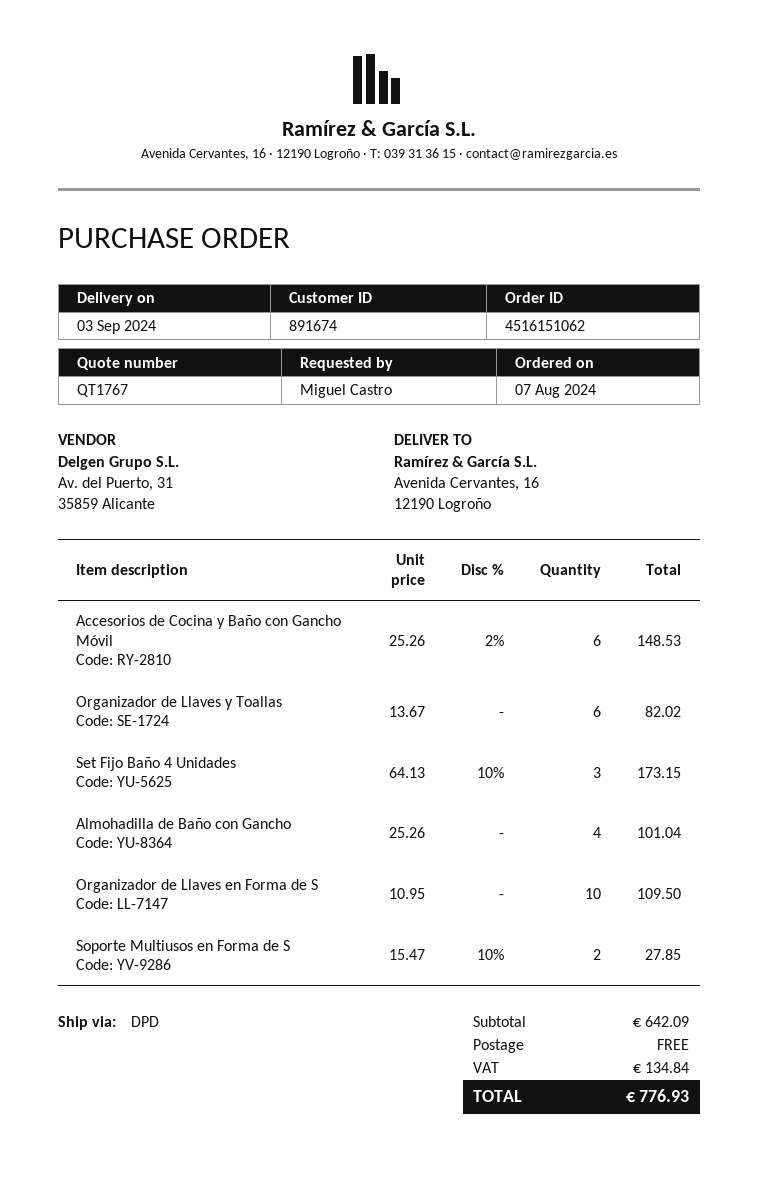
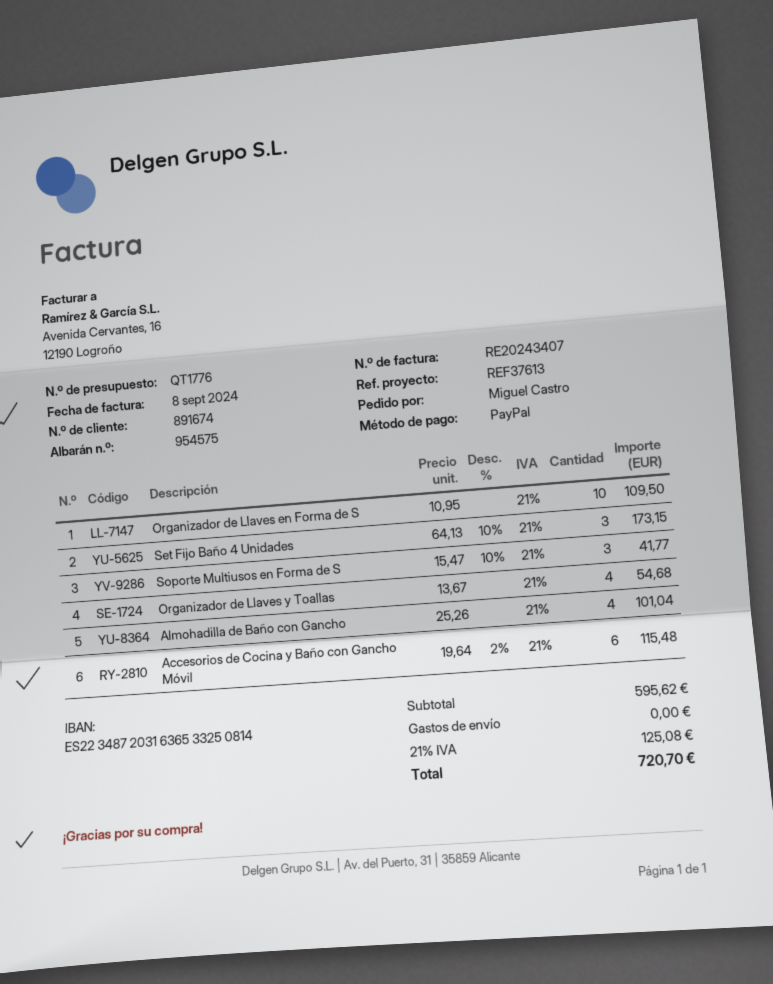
quote number: QT1767 -> QT1776
Accesorios de Cocina y Baño con Gancho Móvil: 6 x 25.26 - 2% = 148.53 -> 6 x 19.64 - 2% = 115.48
Organizador de Llaves y Toallas: 6 x 13.67 = 82.02 -> 4 x 13.67 = 54.68
Soporte Multiusos en Forma de S: 2 x 15.47 - 10% = 27.85 -> 3 x 15.47 - 10% = 41.77
subtotal: 642.09 -> 595.62
tax: 134.84 -> 125.08
total: 776.93 -> 720.70

